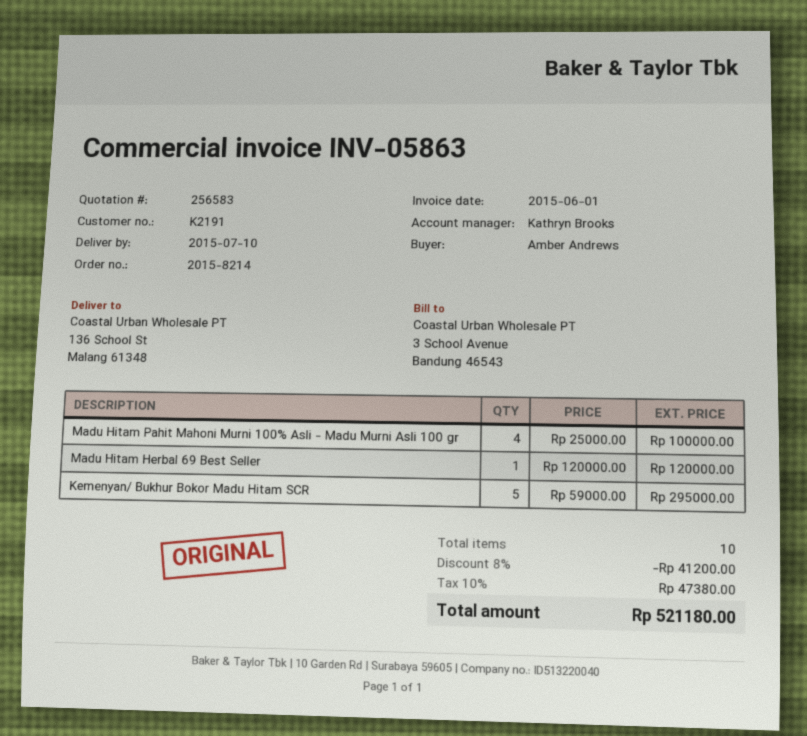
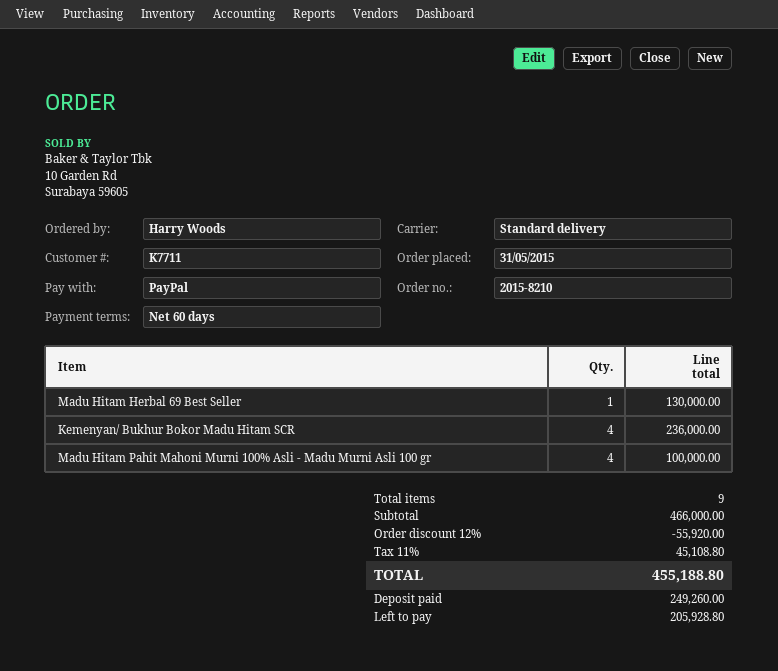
order number: 2015-8214 -> 2015-8210
customer number: K2191 -> K7711
ordered by: Amber Andrews -> Harry Woods
Madu Hitam Herbal 69 Best Seller: 1 for 120000.00 -> 1 for 130000.00
Kemenyan/ Bukhur Bokor Madu Hitam SCR: 5 for 295000.00 -> 4 for 236000.00
total quantity: 10 -> 9
discount: 8% = 41200.00 -> 12% = 55920.00
tax: 10% = 47380.00 -> 11% = 45108.80
total: 521180.00 -> 455188.80

